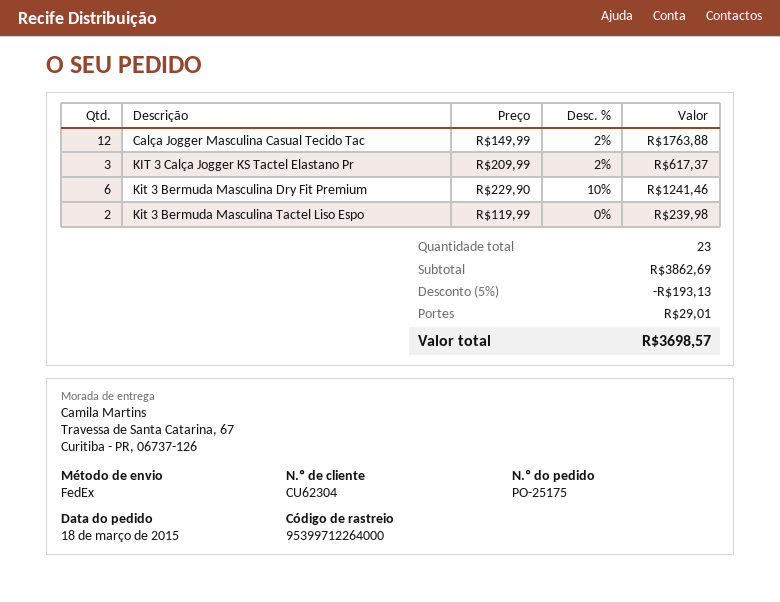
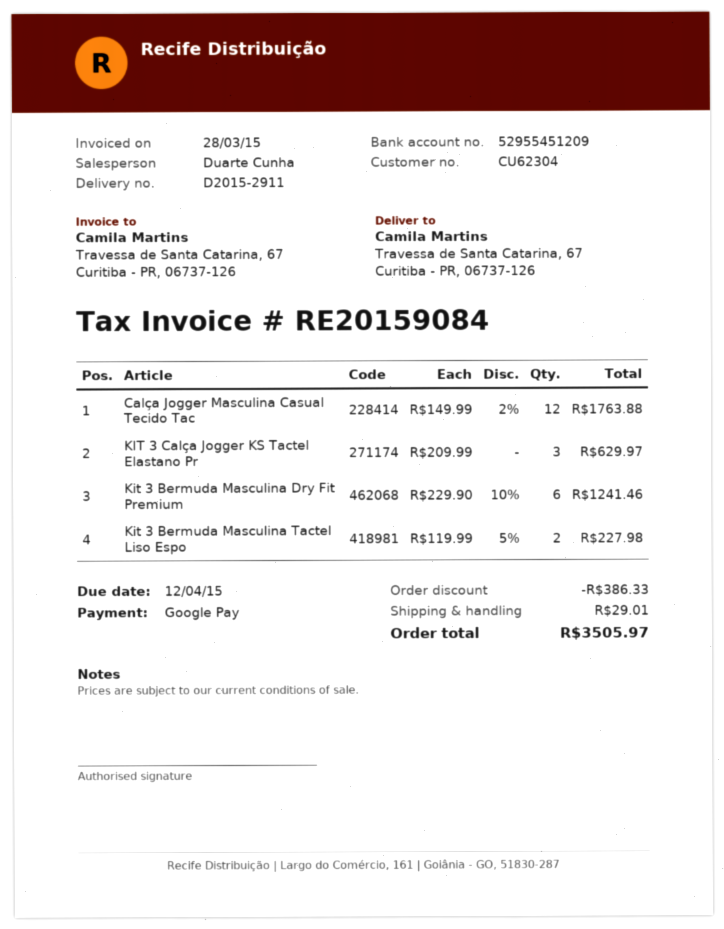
KIT 3 Calça Jogger KS Tactel Elastano Pr: 3 x 209.99 - 2% = 617.37 -> 3 x 209.99 = 629.97
Kit 3 Bermuda Masculina Tactel Liso Espo: 2 x 119.99 = 239.98 -> 2 x 119.99 - 5% = 227.98
discount: 193.13 -> 386.33
total: 3698.57 -> 3505.97

